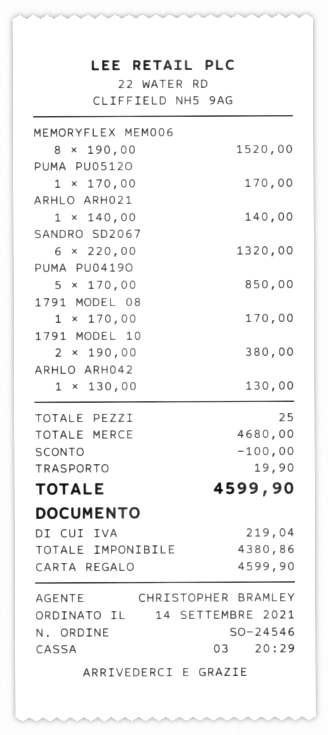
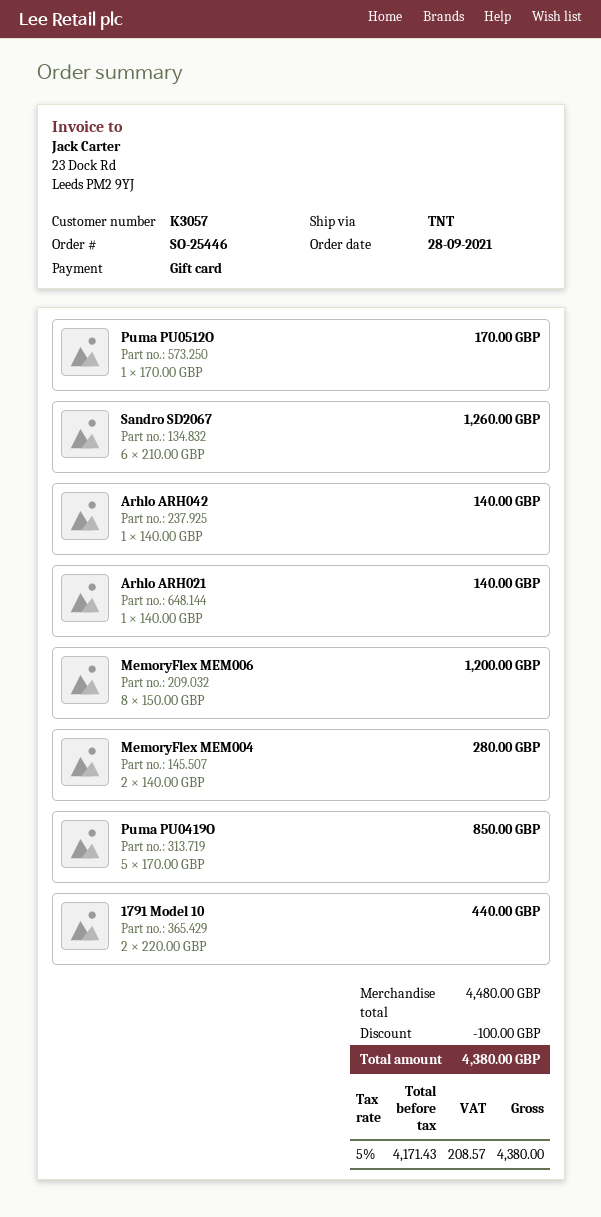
order number: SO-24546 -> SO-25446
order date: 2021-09-14 -> 2021-09-28
MEMORYFLEX MEM006: 8 x 190.00 = 1520.00 -> 8 x 150.00 = 1200.00
SANDRO SD2067: 6 x 220.00 = 1320.00 -> 6 x 210.00 = 1260.00
1791 MODEL 08: 1 x 170.00 = 170.00 -> none
1791 MODEL 10: 2 x 190.00 = 380.00 -> 2 x 220.00 = 440.00
ARHLO ARH042: 1 x 130.00 = 130.00 -> 1 x 140.00 = 140.00
MemoryFlex MEM004: none -> 2 x 140.00 = 280.00
subtotal: 4680.00 -> 4480.00
shipping: 19.90 -> none
net: 4380.86 -> 4171.43
tax: 219.04 -> 208.57
total: 4599.90 -> 4380.00

